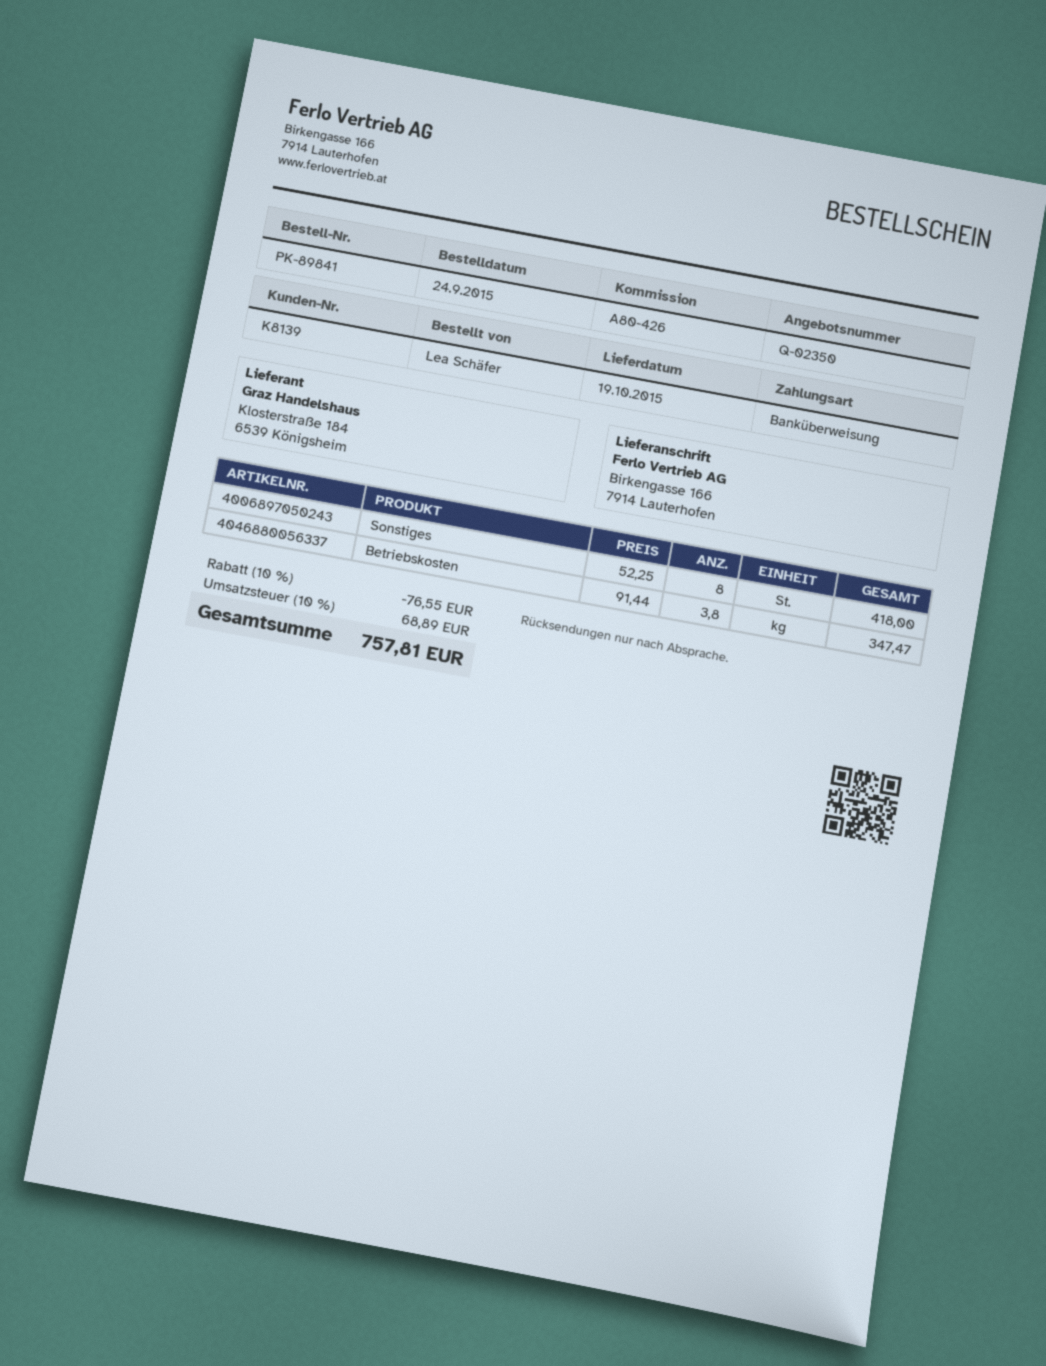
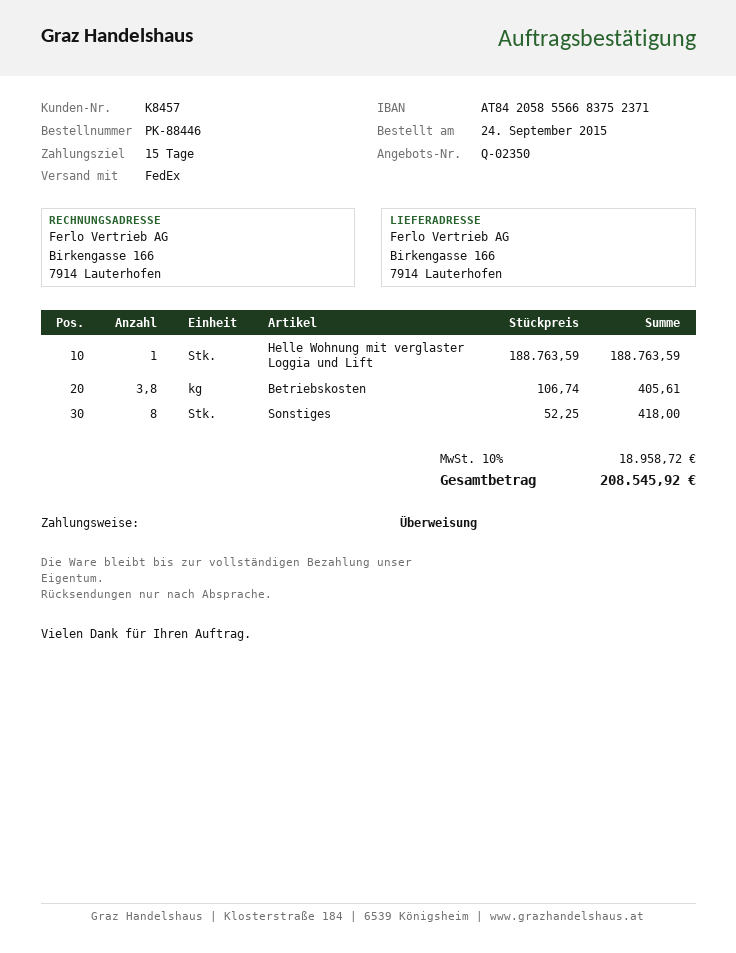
order number: PK-89841 -> PK-88446
customer number: K8139 -> K8457
Betriebskosten: 3.8 x 91.44 = 347.47 -> 3.8 x 106.74 = 405.61
Helle Wohnung mit verglaster Loggia und Lift: none -> 1 x 188763.59 = 188763.59
discount: 10% = 76.55 -> none
tax: 10% = 68.89 -> 10% = 18958.72
total: 757.81 -> 208545.92

